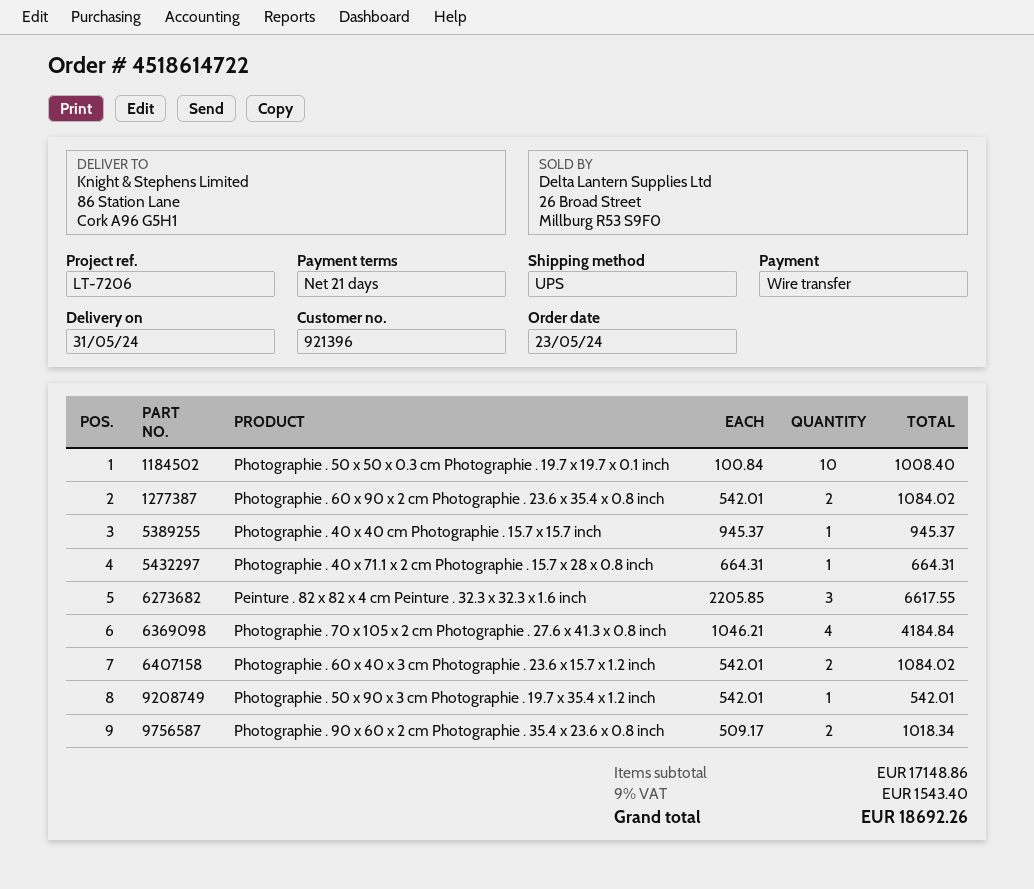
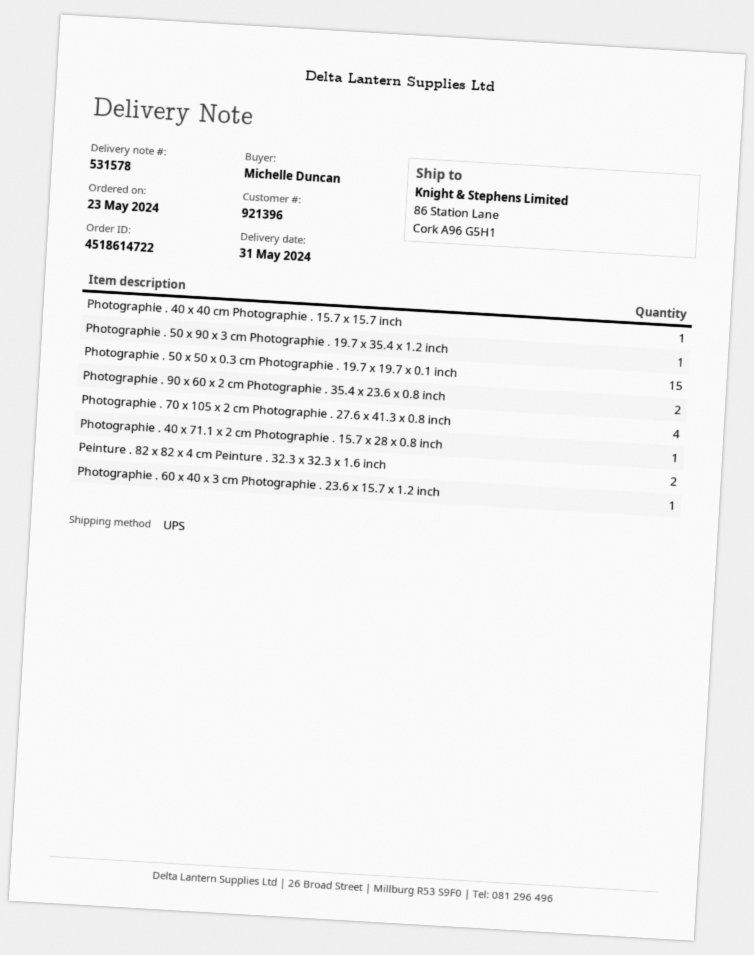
Photographie . 50 x 50 x 0.3 cm Photographie . 19.7 x 19.7 x 0.1 inch: 10 -> 15
Photographie . 60 x 90 x 2 cm Photographie . 23.6 x 35.4 x 0.8 inch: 2 -> none
Peinture . 82 x 82 x 4 cm Peinture . 32.3 x 32.3 x 1.6 inch: 3 -> 2
Photographie . 60 x 40 x 3 cm Photographie . 23.6 x 15.7 x 1.2 inch: 2 -> 1

